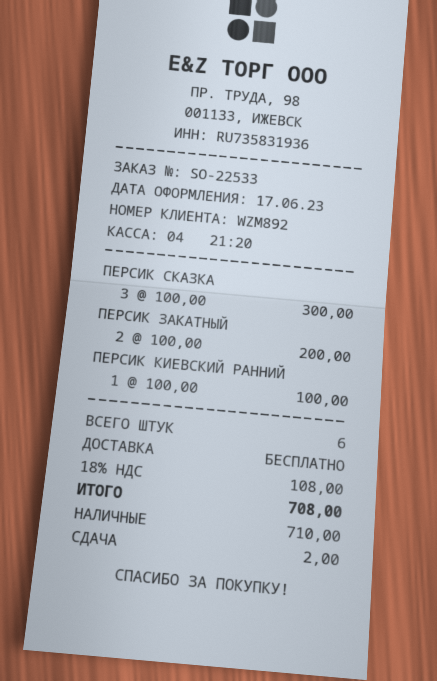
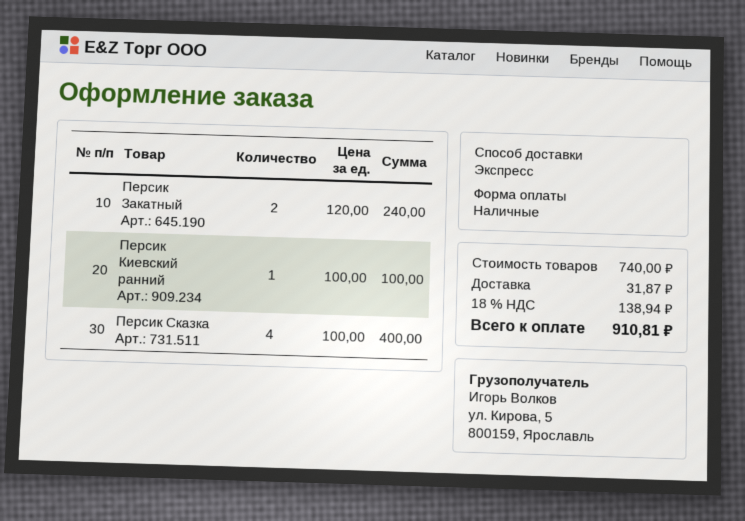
ПЕРСИК СКАЗКА: 3 x 100.00 = 300.00 -> 4 x 100.00 = 400.00
ПЕРСИК ЗАКАТНЫЙ: 2 x 100.00 = 200.00 -> 2 x 120.00 = 240.00
shipping: 0.00 -> 31.87
tax: 18% = 108.00 -> 18% = 138.94
total: 708.00 -> 910.81

